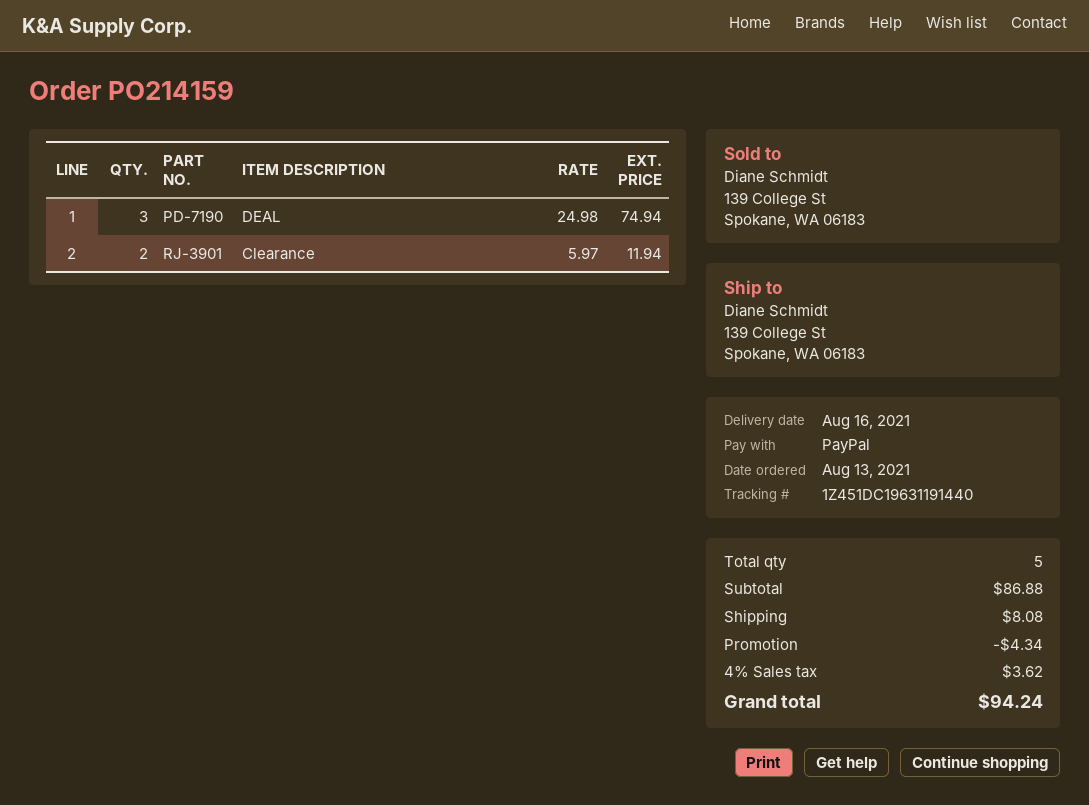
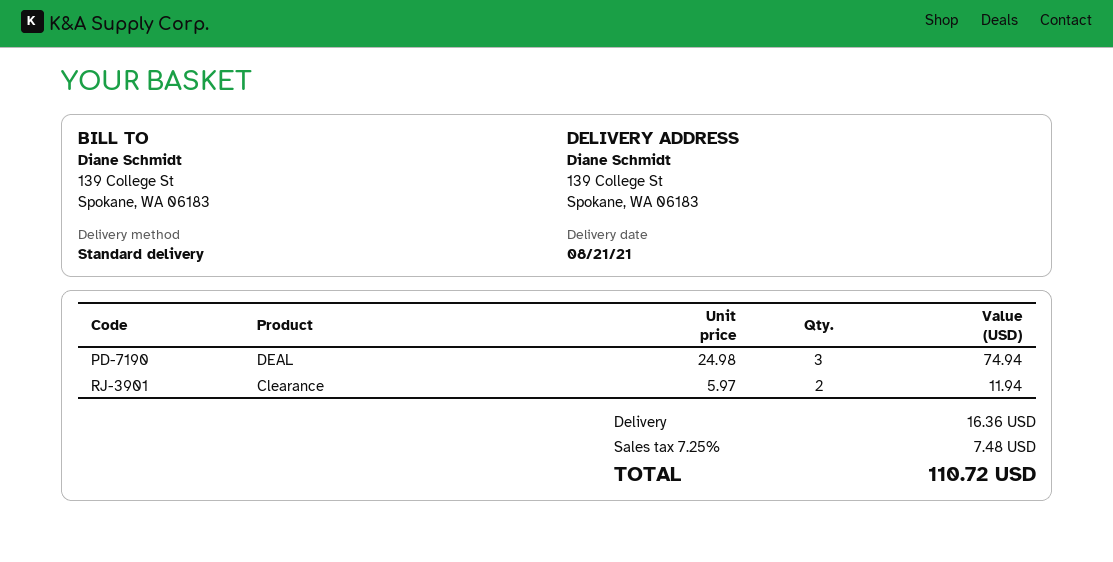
delivery date: 2021-08-16 -> 2021-08-21
discount: 4.34 -> none
shipping: 8.08 -> 16.36
tax: 4% = 3.62 -> 7.25% = 7.48
total: 94.24 -> 110.72

